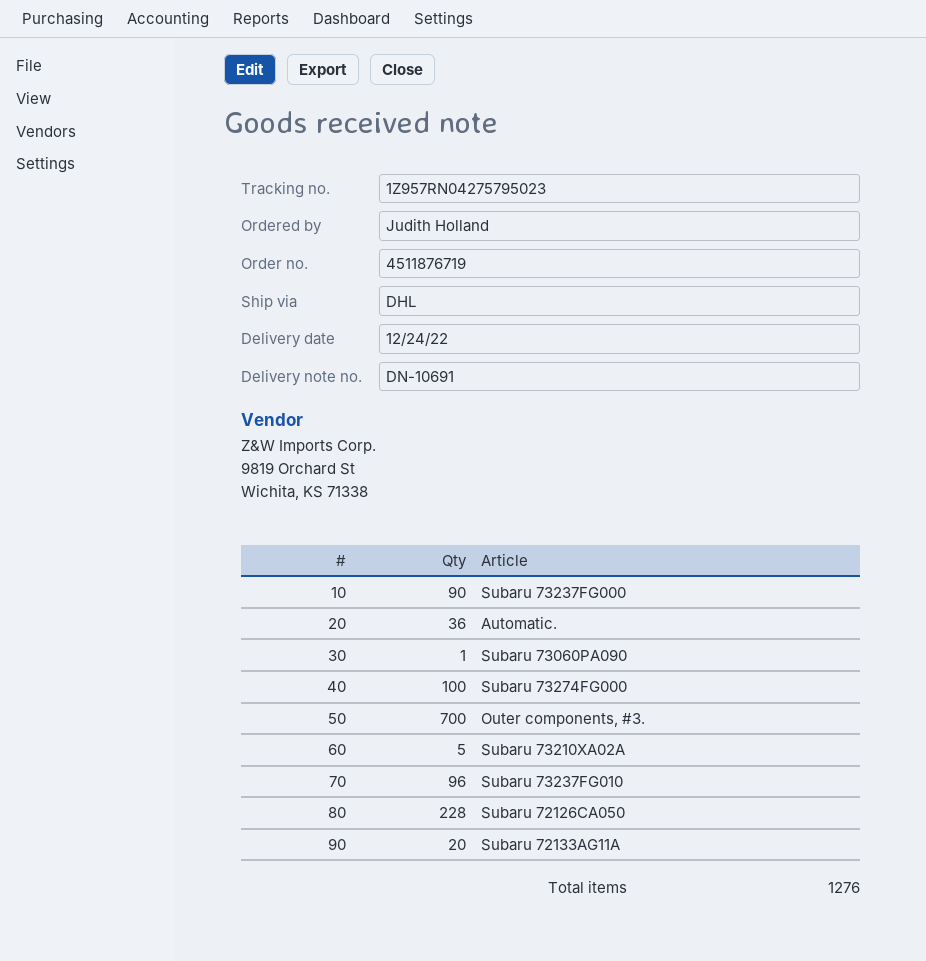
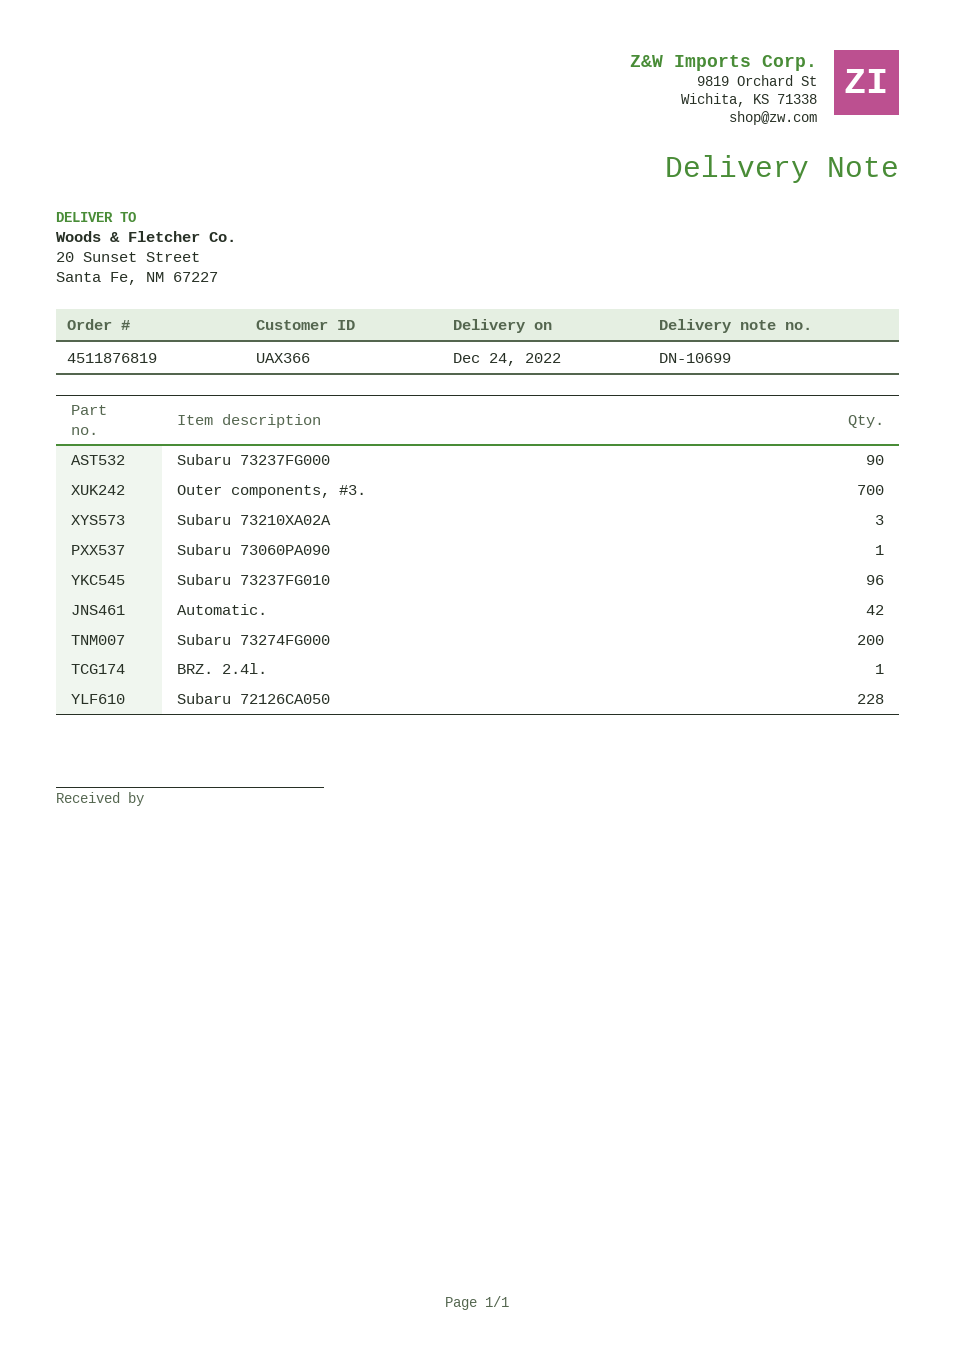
order number: 4511876719 -> 4511876819
delivery note number: DN-10691 -> DN-10699
Automatic.: 36 -> 42
Subaru 73274FG000: 100 -> 200
Subaru 73210XA02A: 5 -> 3
Subaru 72133AG11A: 20 -> none
BRZ. 2.4l.: none -> 1

